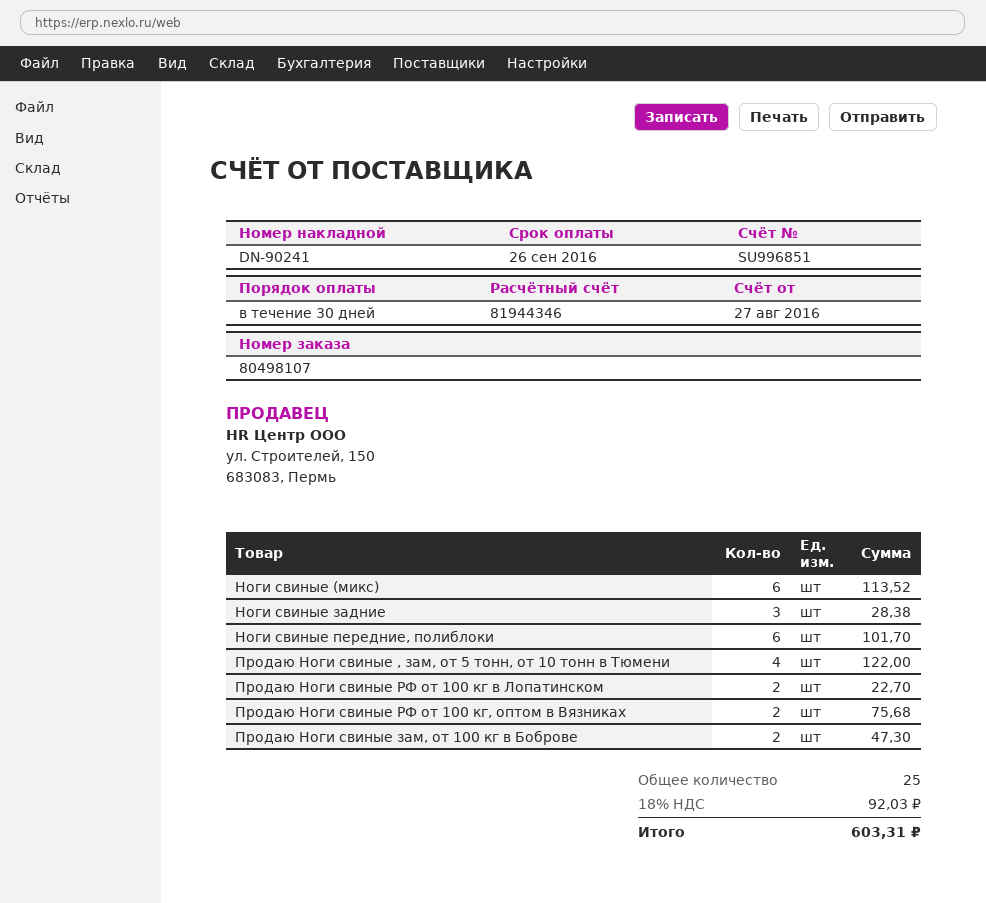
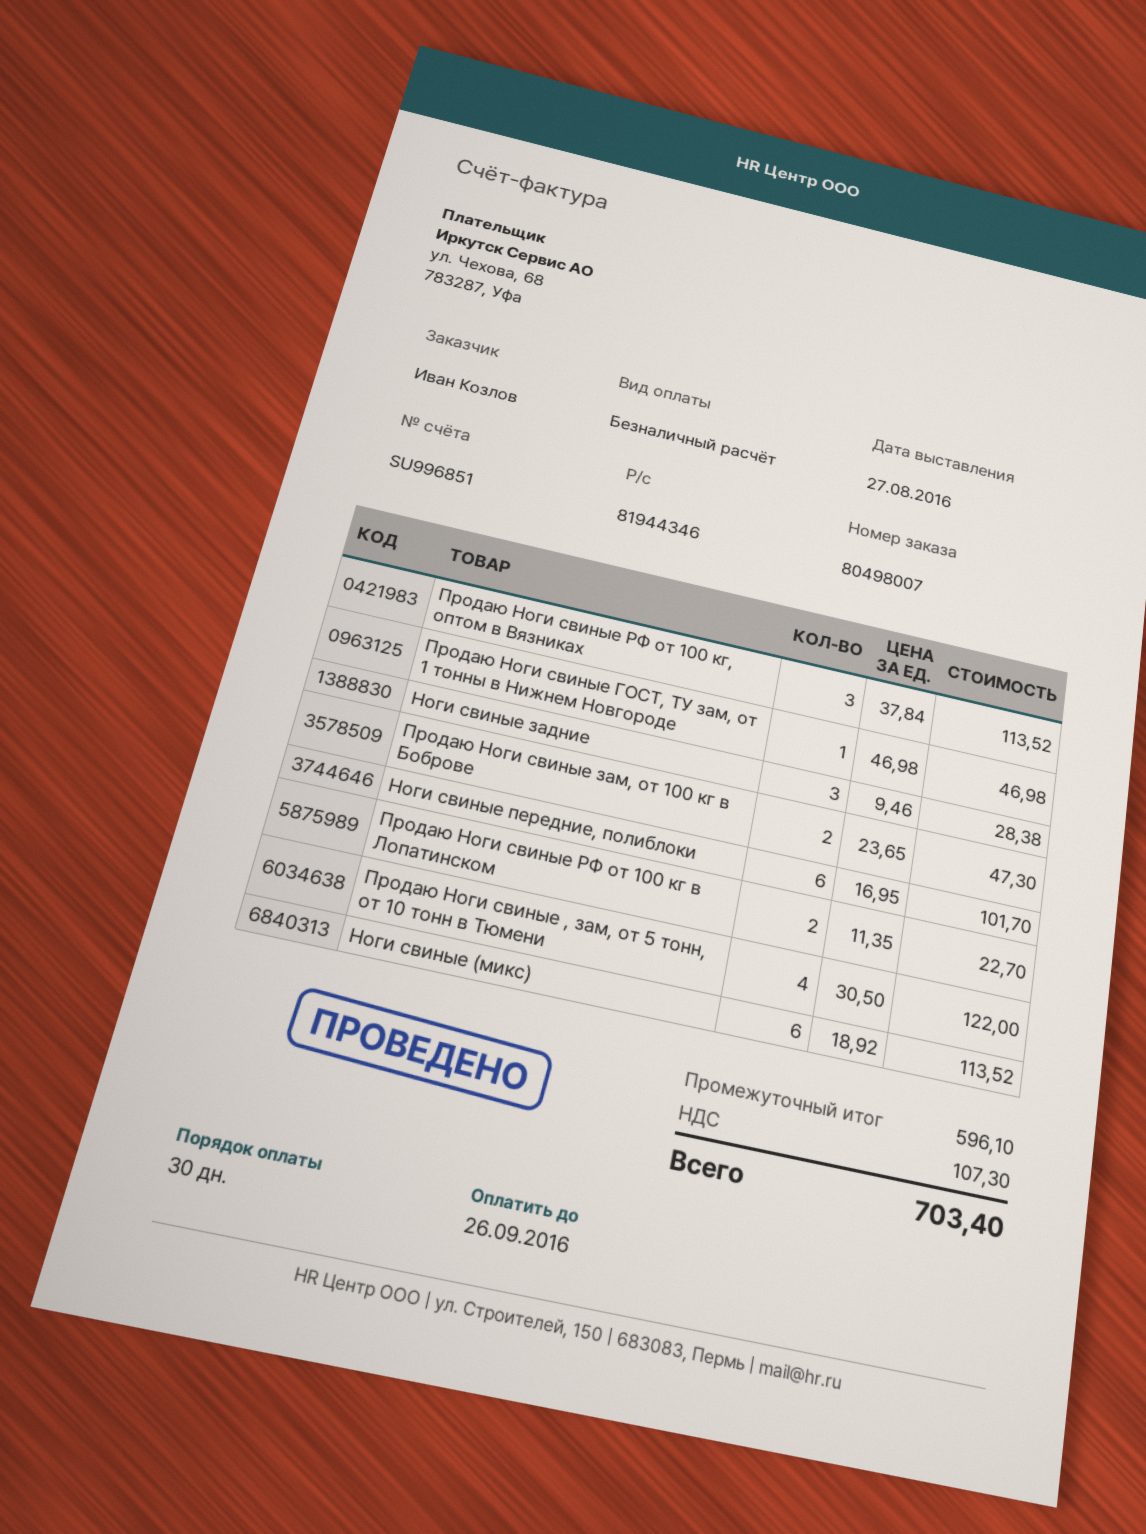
order number: 80498107 -> 80498007
Продаю Ноги свиные РФ от 100 кг, оптом в Вязниках: 2 for 75.68 -> 3 for 113.52
Продаю Ноги свиные ГОСТ, ТУ зам, от 1 тонны в Нижнем Новгороде: none -> 1 for 46.98
tax: 92.03 -> 107.30
total: 603.31 -> 703.40

